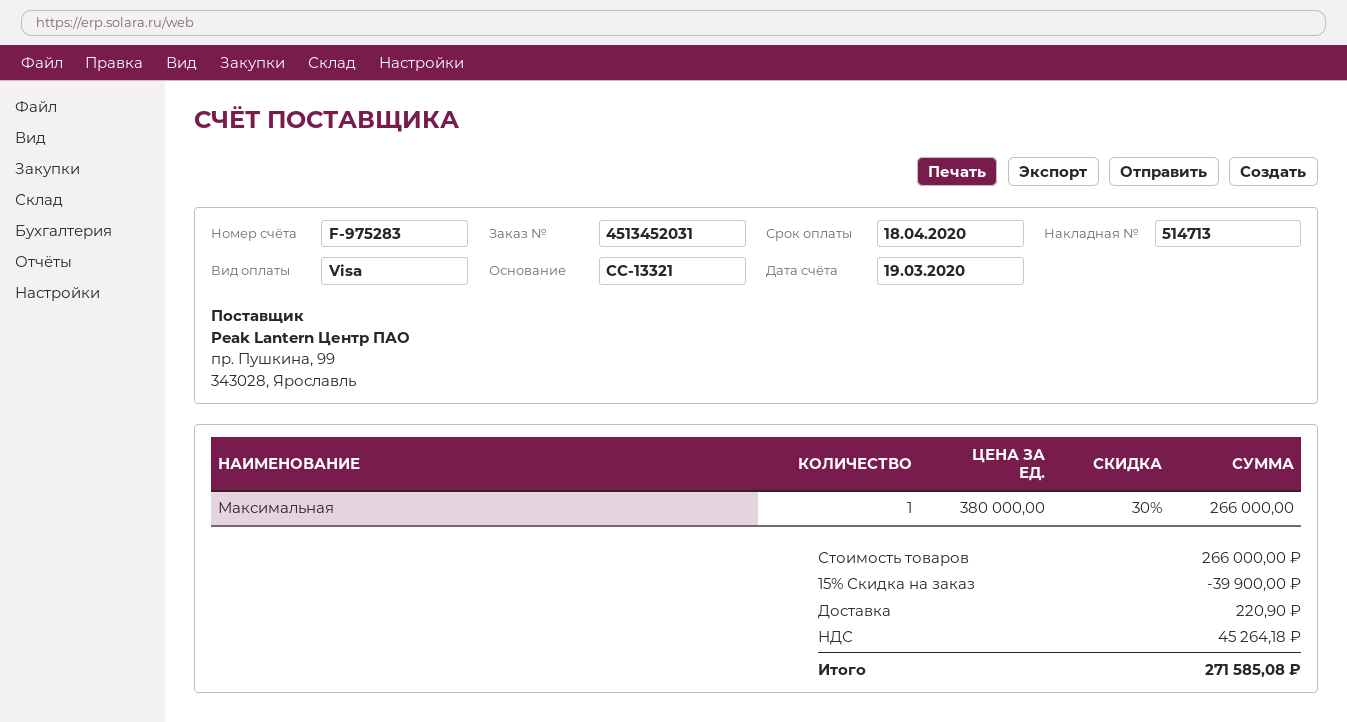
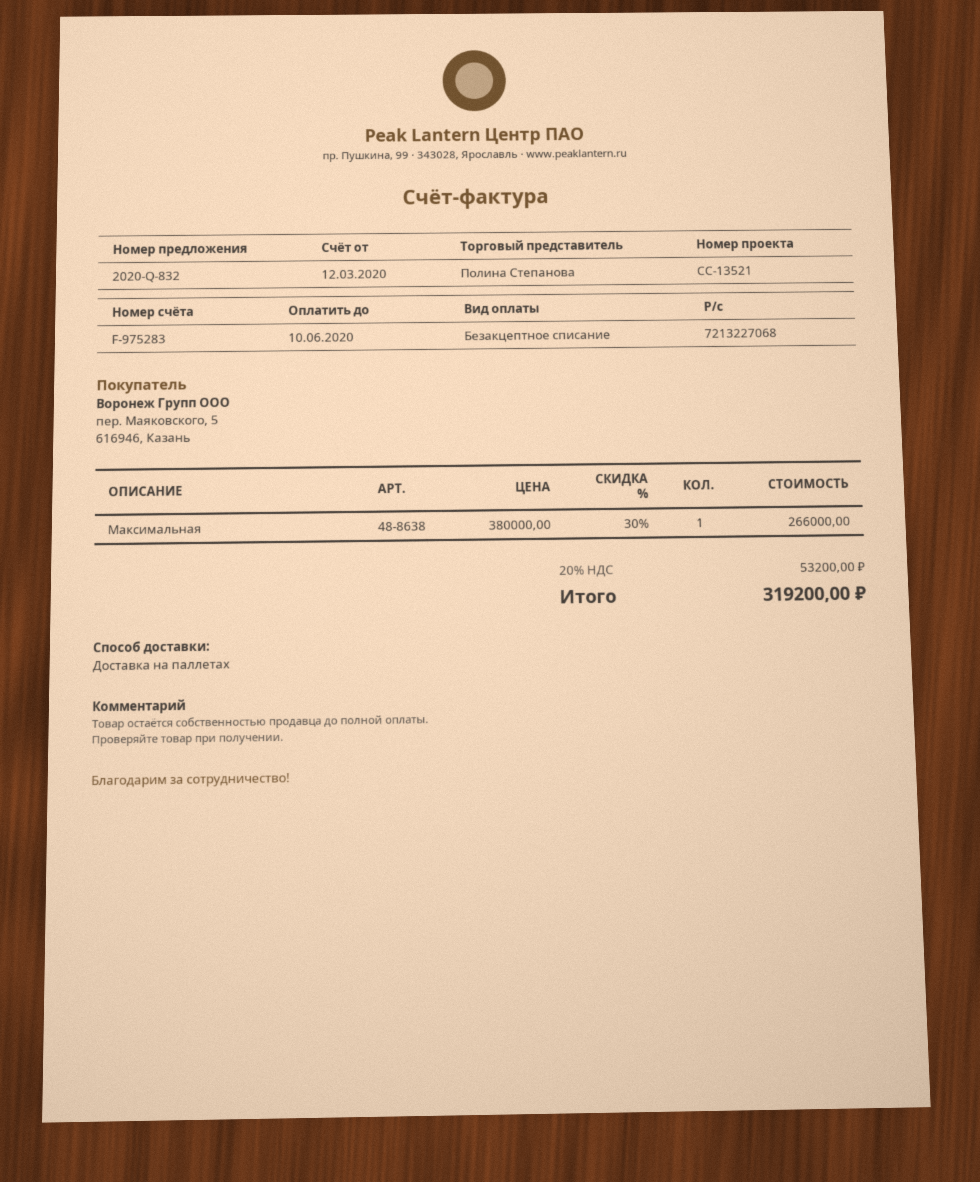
invoice date: 2020-03-19 -> 2020-03-12
due date: 2020-04-18 -> 2020-06-10
reference: CC-13321 -> CC-13521
payment method: Visa -> direct debit
discount: 15% = 39900.00 -> none
shipping: 220.90 -> none
tax: 45264.18 -> 53200.00
total: 271585.08 -> 319200.00

